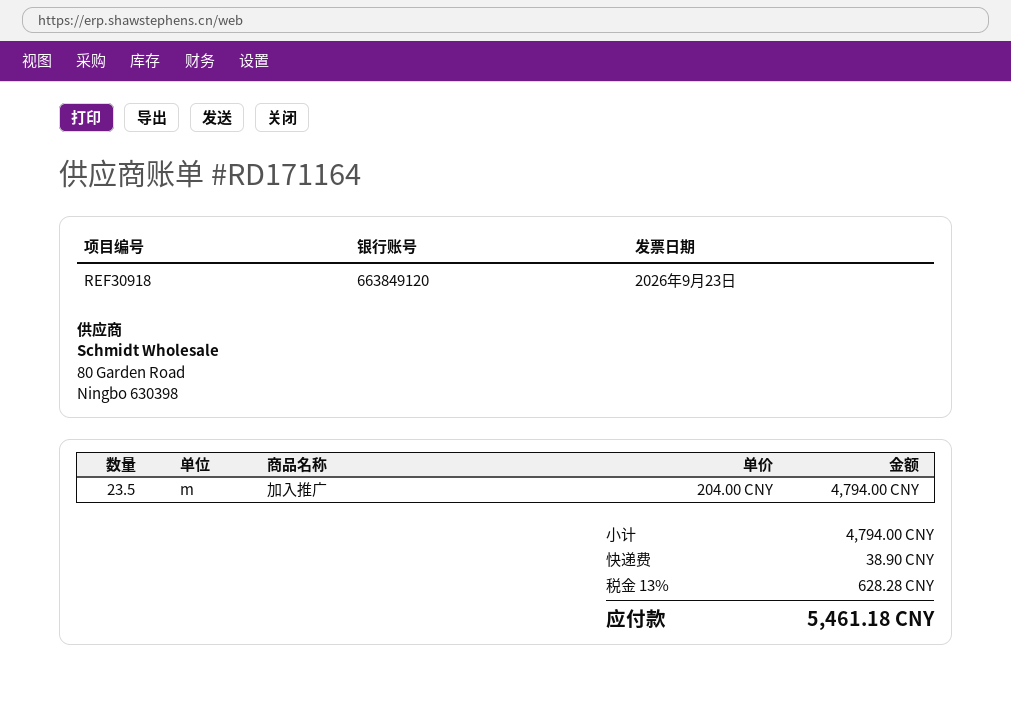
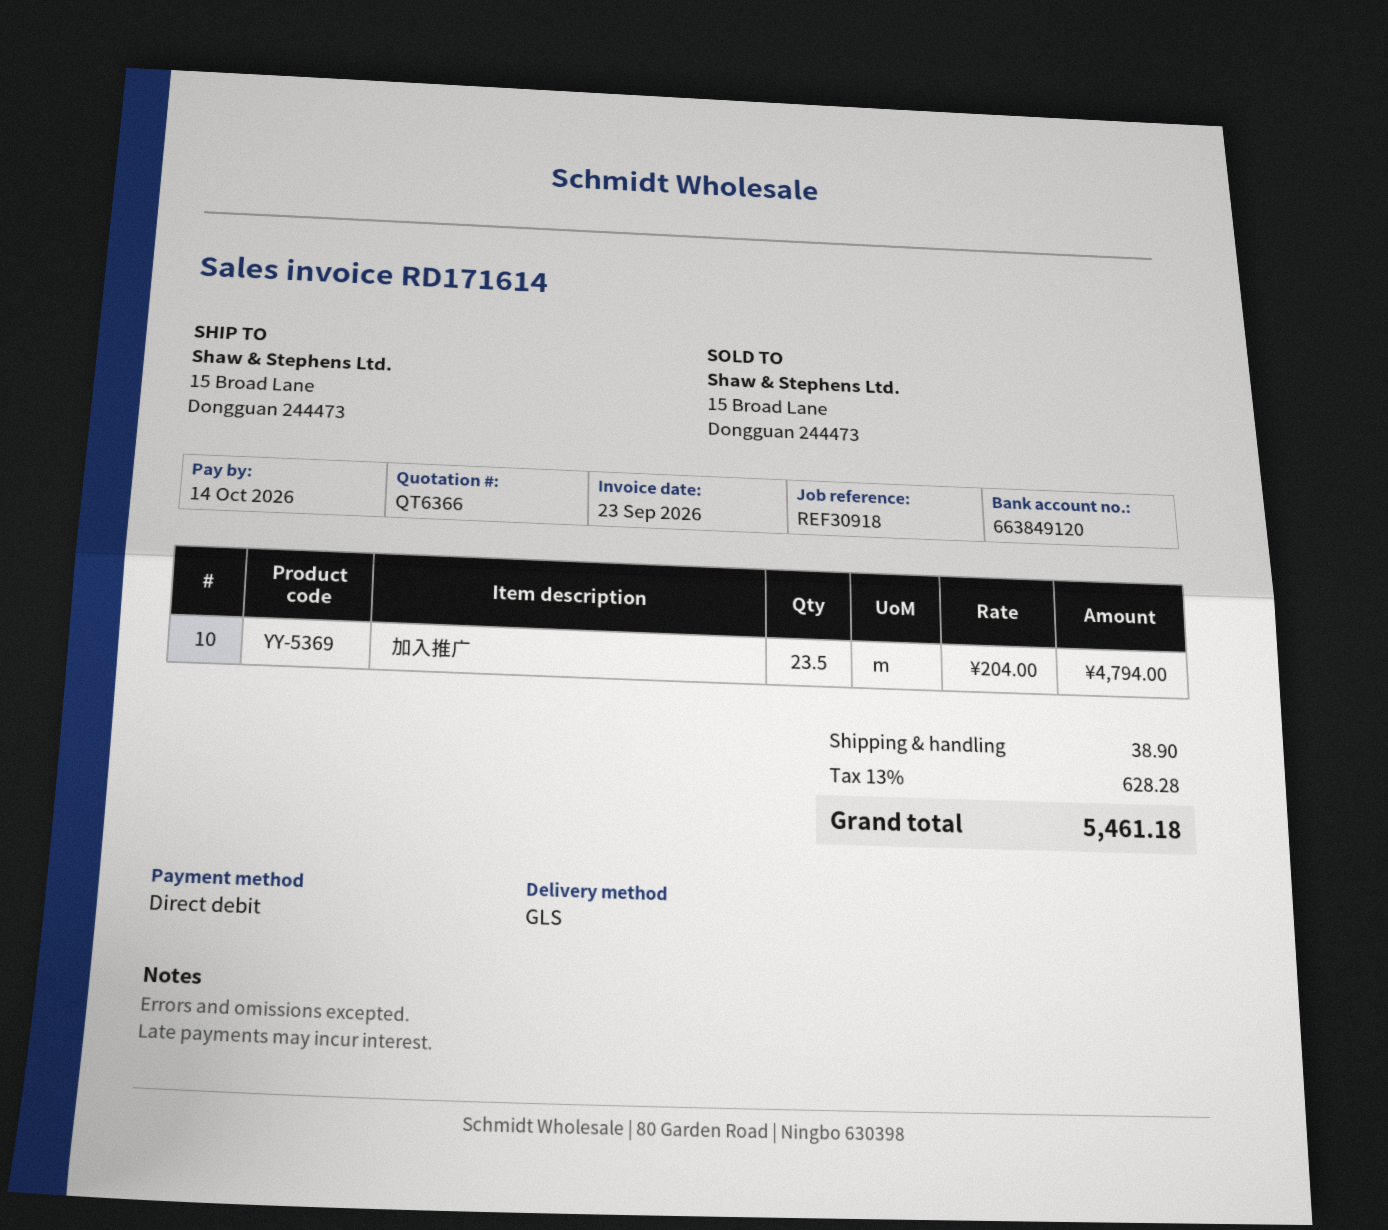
invoice number: RD171164 -> RD171614

